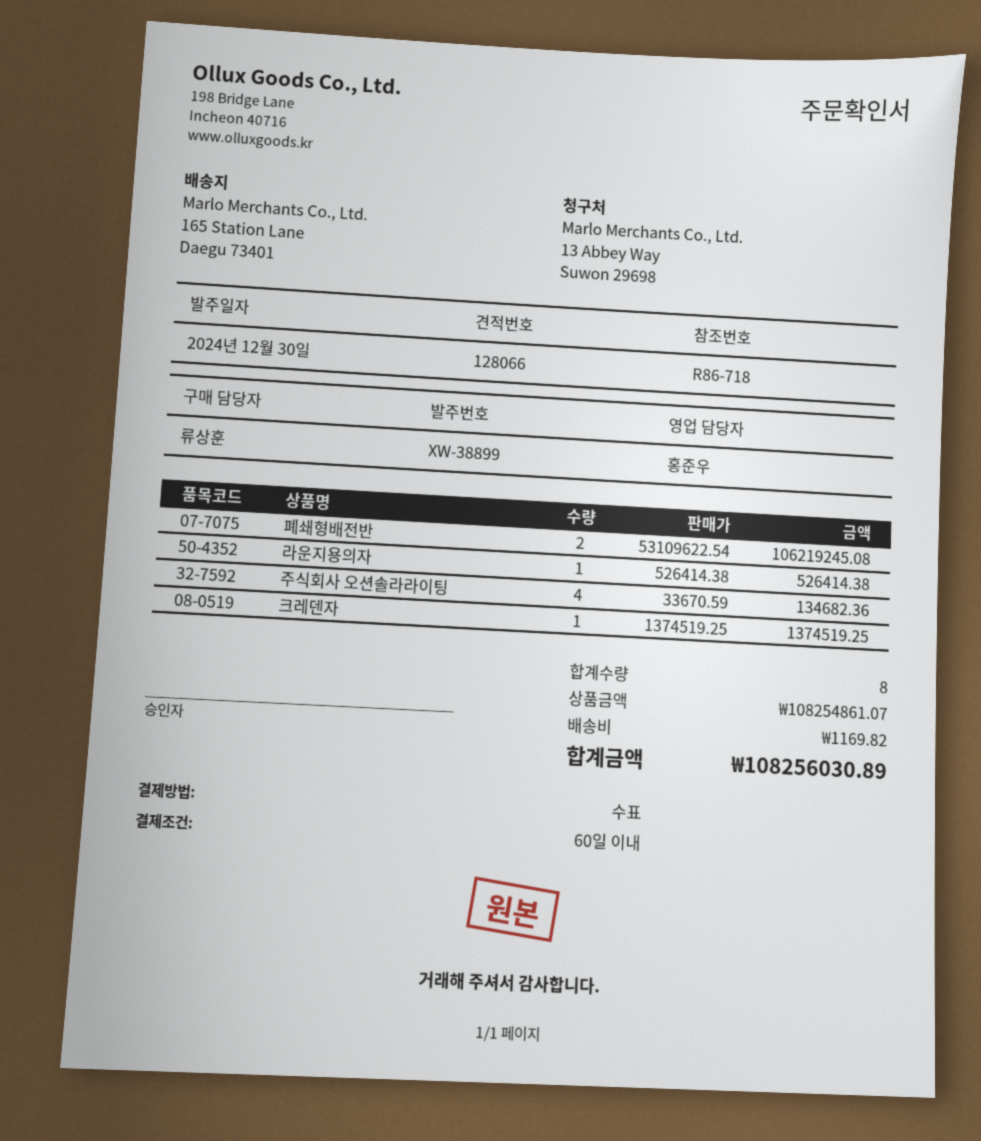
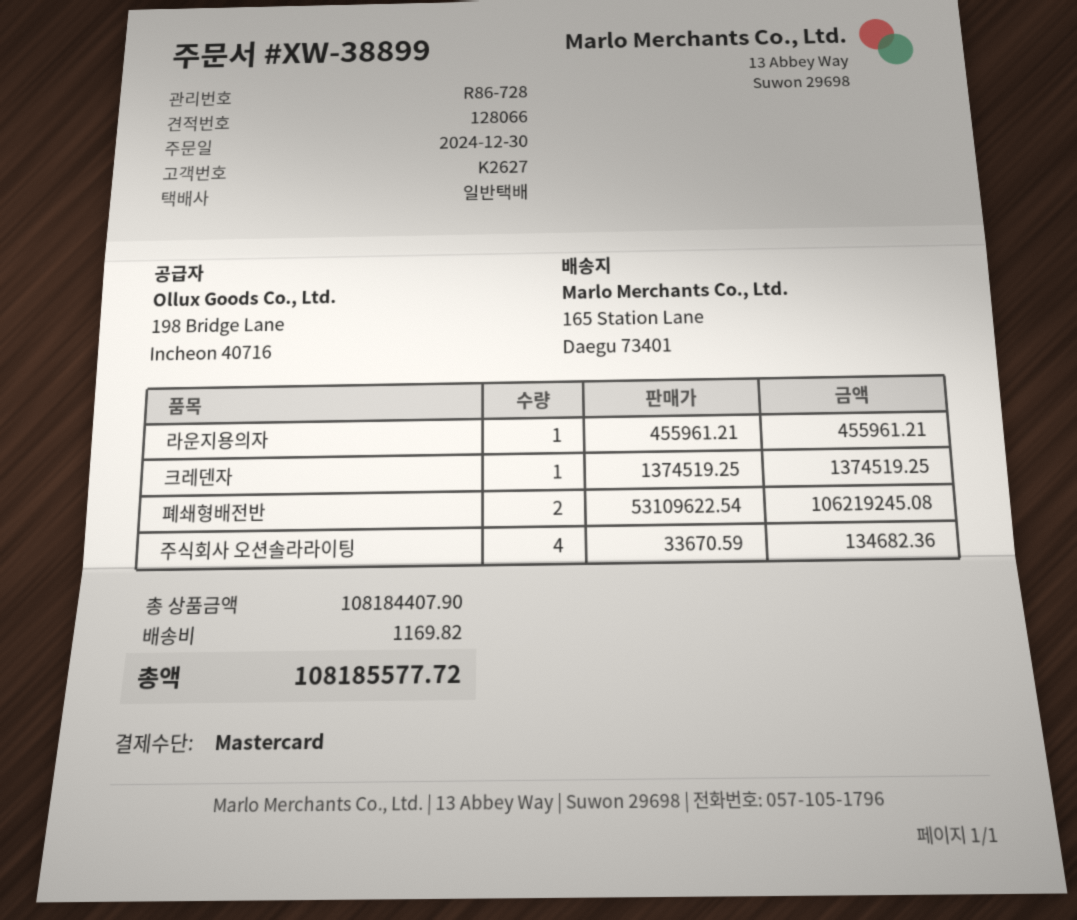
reference: R86-718 -> R86-728
payment method: cheque -> Mastercard
라운지용의자: 1 x 526414.38 = 526414.38 -> 1 x 455961.21 = 455961.21
subtotal: 108254861.07 -> 108184407.90
total: 108256030.89 -> 108185577.72

